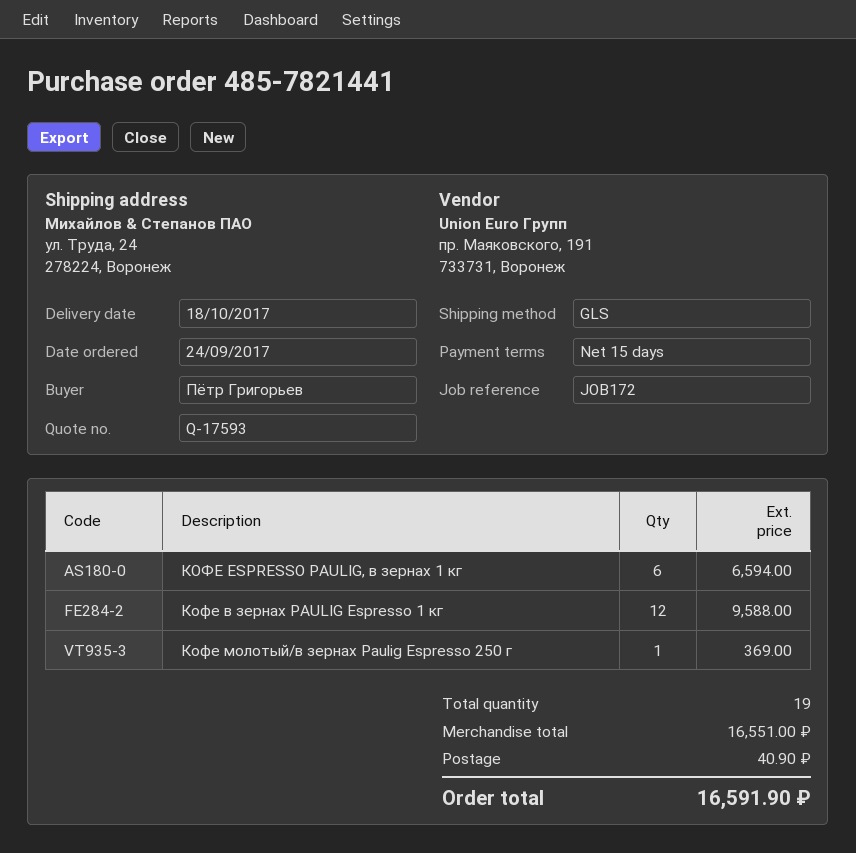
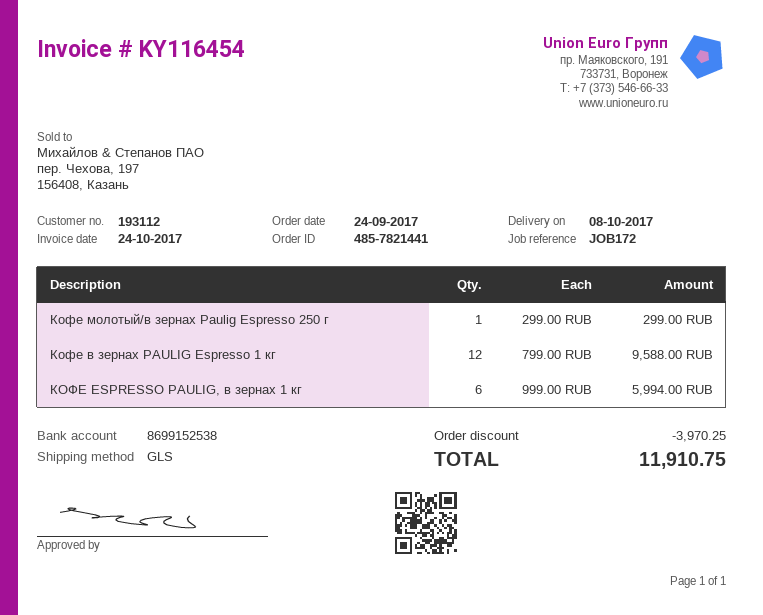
delivery date: 2017-10-18 -> 2017-10-08
КОФЕ ESPRESSO PAULIG, в зернах 1 кг: 6 for 6594.00 -> 6 for 5994.00
Кофе молотый/в зернах Paulig Espresso 250 г: 1 for 369.00 -> 1 for 299.00
discount: none -> 3970.25
shipping: 40.90 -> none
total: 16591.90 -> 11910.75

